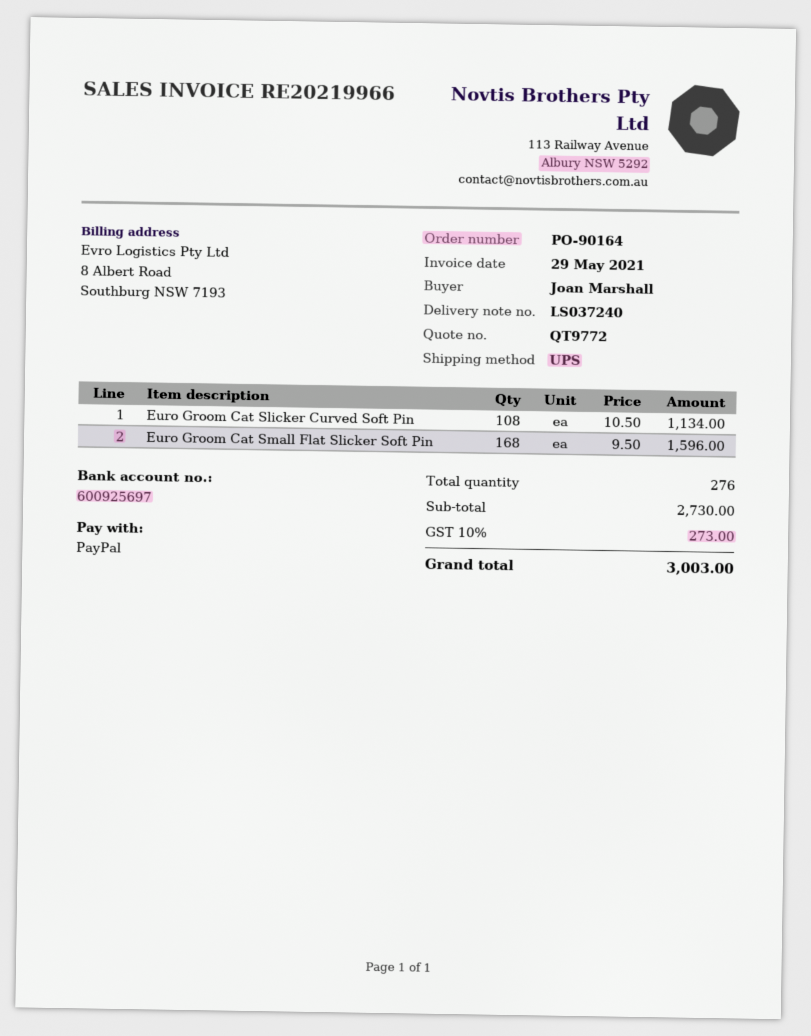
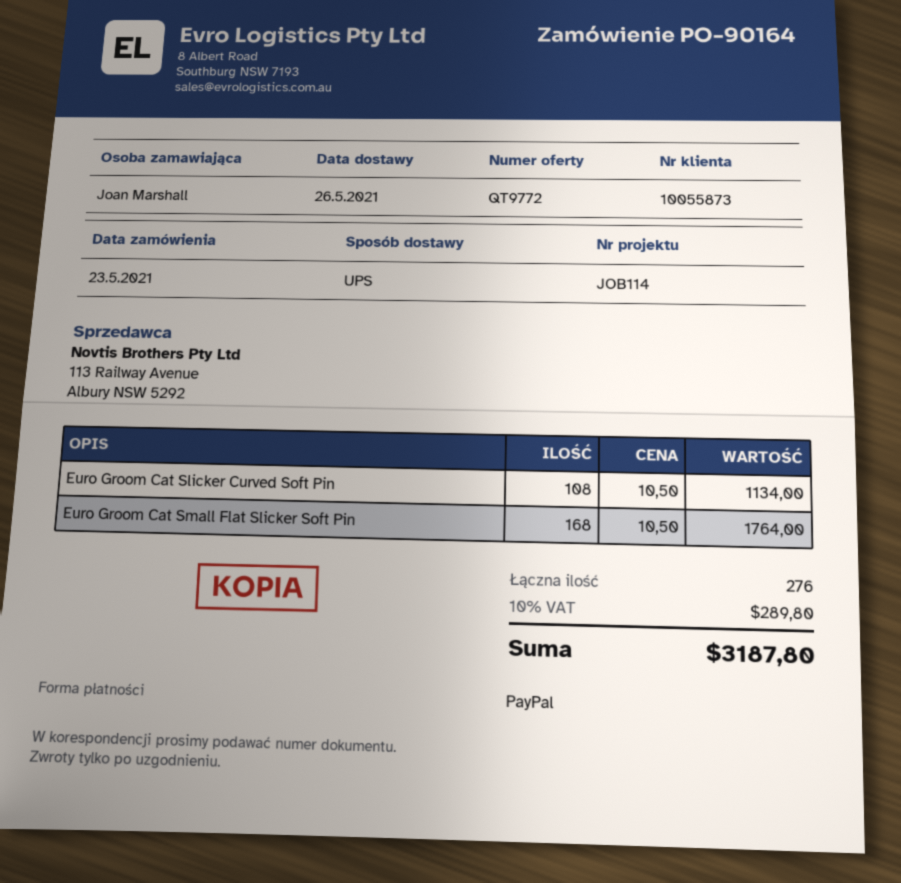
Euro Groom Cat Small Flat Slicker Soft Pin: 168 x 9.50 = 1596.00 -> 168 x 10.50 = 1764.00
tax: 10% = 273.00 -> 10% = 289.80
total: 3003.00 -> 3187.80

